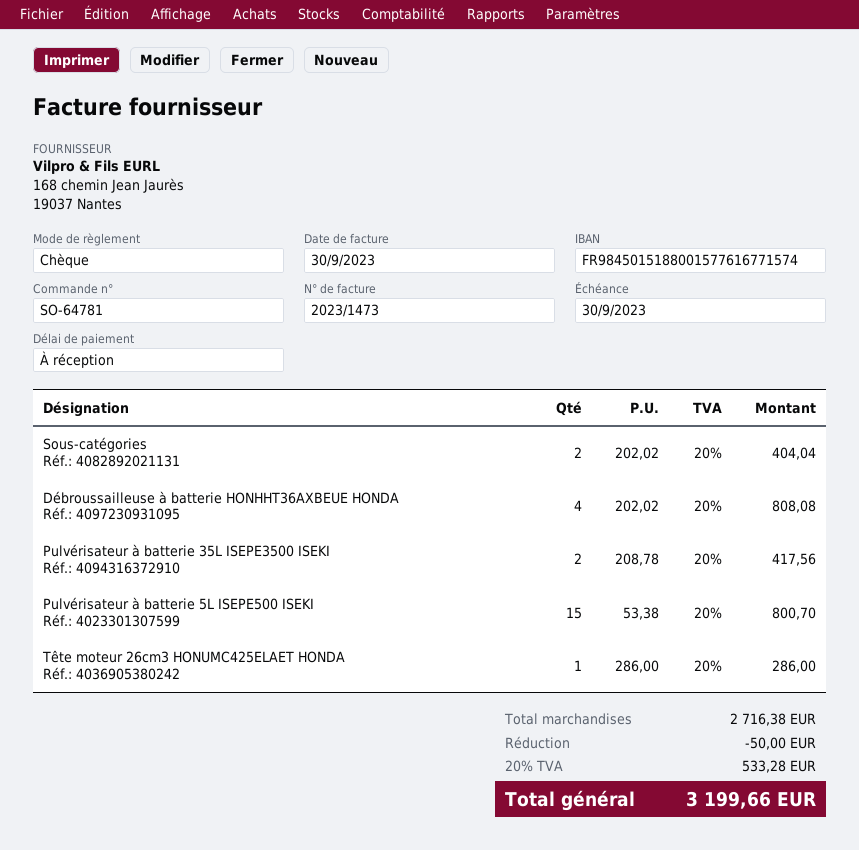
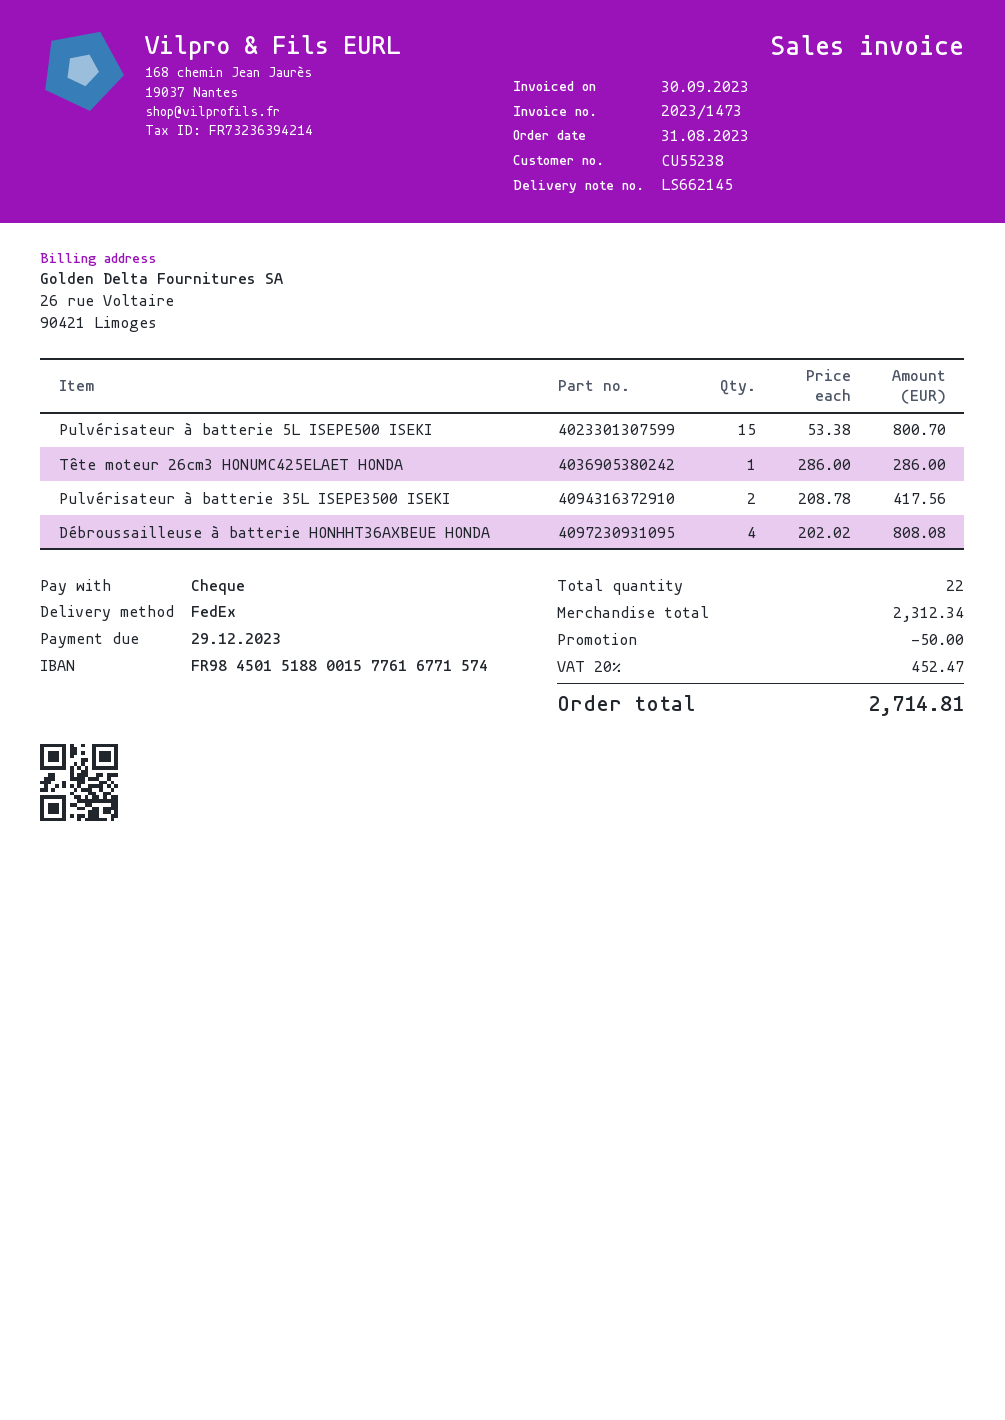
due date: 2023-09-30 -> 2023-12-29
Sous-catégories: 2 x 202.02 = 404.04 -> none
subtotal: 2716.38 -> 2312.34
tax: 20% = 533.28 -> 20% = 452.47
total: 3199.66 -> 2714.81

